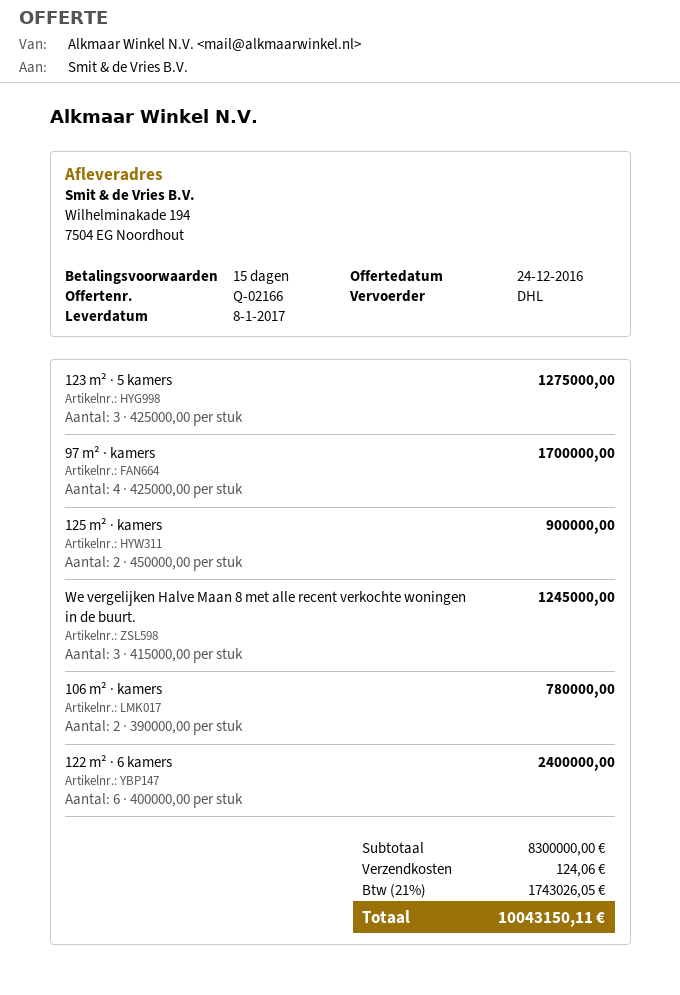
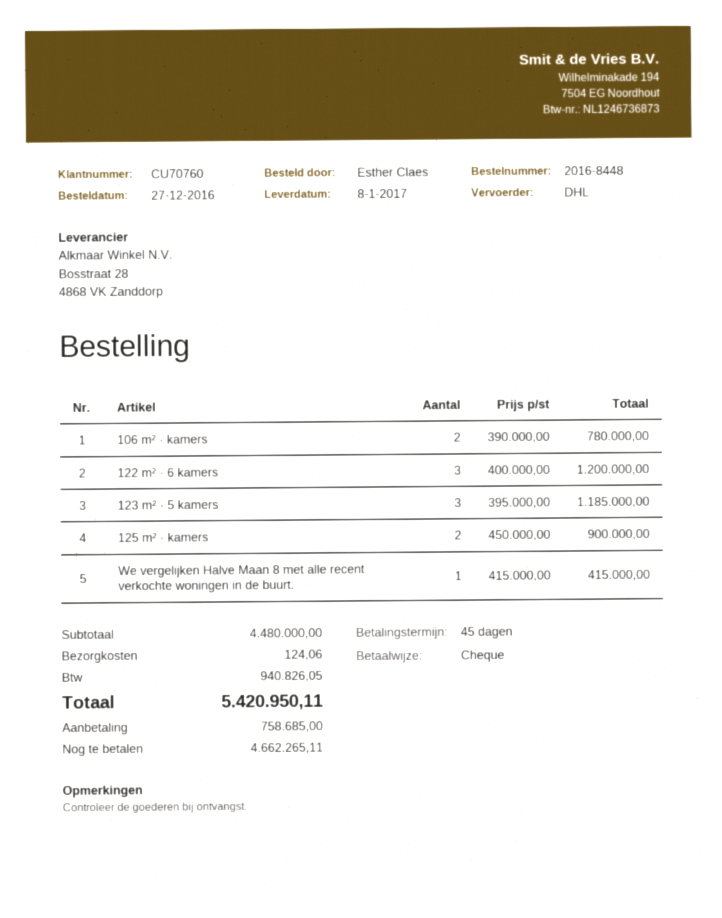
payment terms: 15 days -> 45 days
123 m² · 5 kamers: 3 x 425000.00 = 1275000.00 -> 3 x 395000.00 = 1185000.00
97 m² · kamers: 4 x 425000.00 = 1700000.00 -> none
We vergelijken Halve Maan 8 met alle recent verkochte woningen in de buurt.: 3 x 415000.00 = 1245000.00 -> 1 x 415000.00 = 415000.00
122 m² · 6 kamers: 6 x 400000.00 = 2400000.00 -> 3 x 400000.00 = 1200000.00
subtotal: 8300000.00 -> 4480000.00
tax: 1743026.05 -> 940826.05
total: 10043150.11 -> 5420950.11

